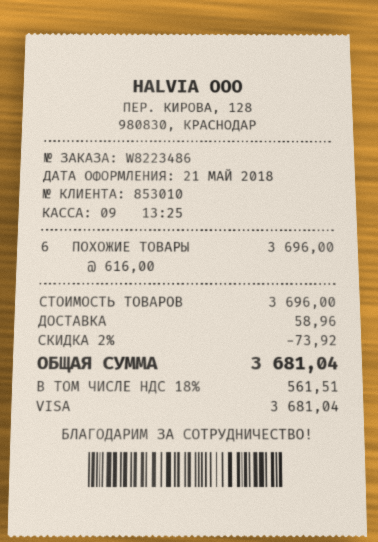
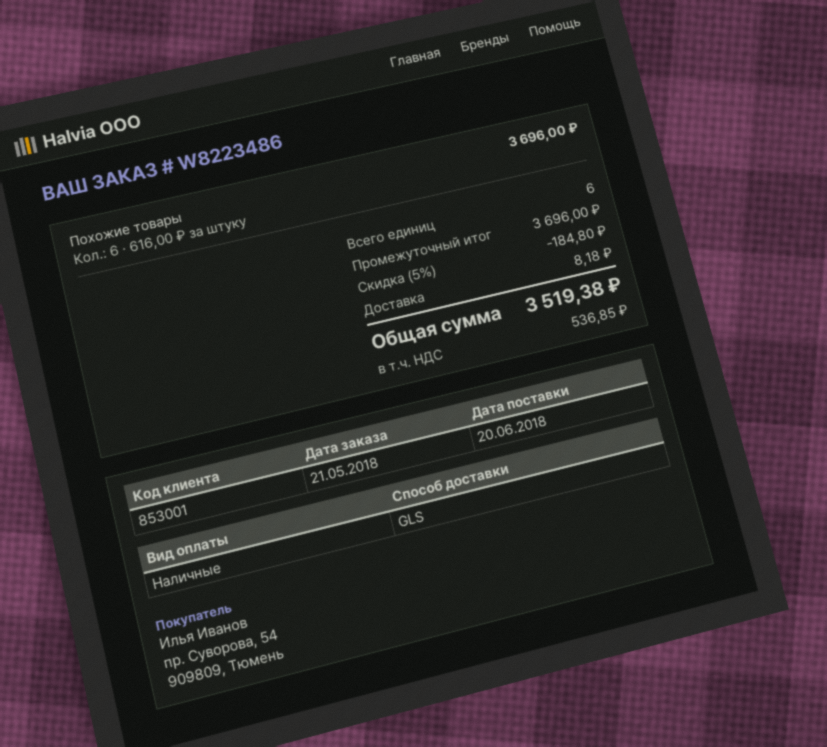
customer number: 853010 -> 853001
payment method: Visa -> cash
discount: 2% = 73.92 -> 5% = 184.80
shipping: 58.96 -> 8.18
tax: 561.51 -> 536.85
total: 3681.04 -> 3519.38

